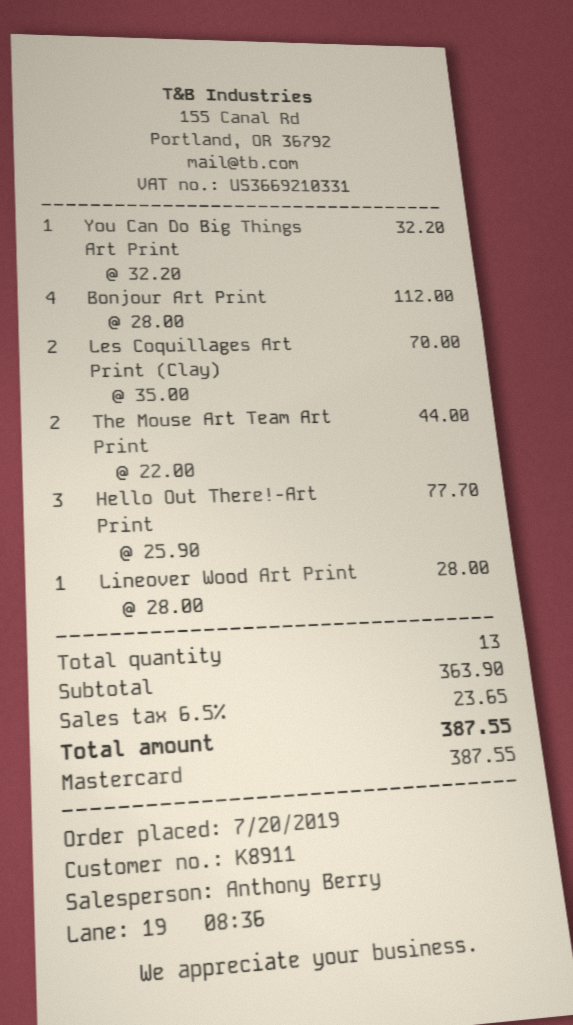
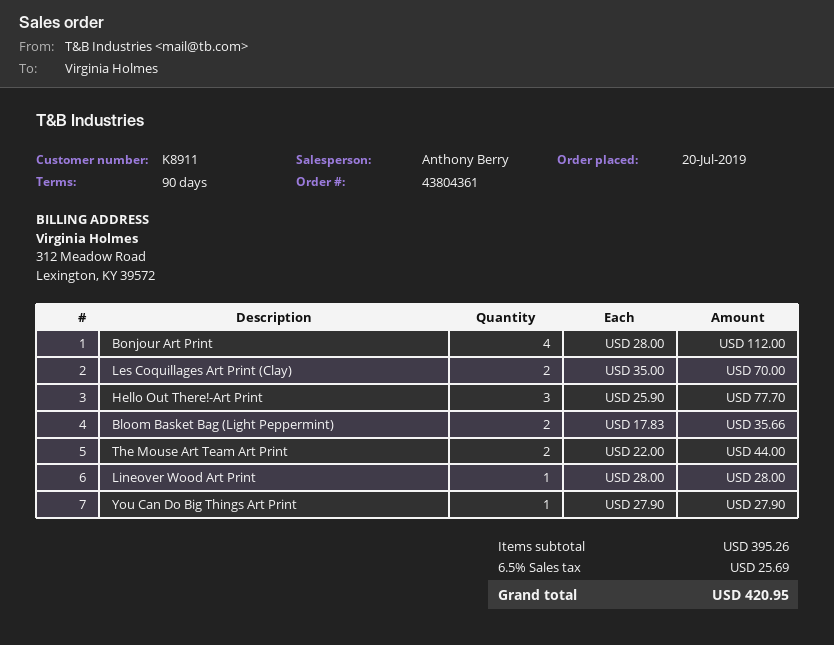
You Can Do Big Things Art Print: 1 x 32.20 = 32.20 -> 1 x 27.90 = 27.90
Bloom Basket Bag (Light Peppermint): none -> 2 x 17.83 = 35.66
subtotal: 363.90 -> 395.26
tax: 6.5% = 23.65 -> 6.5% = 25.69
total: 387.55 -> 420.95

